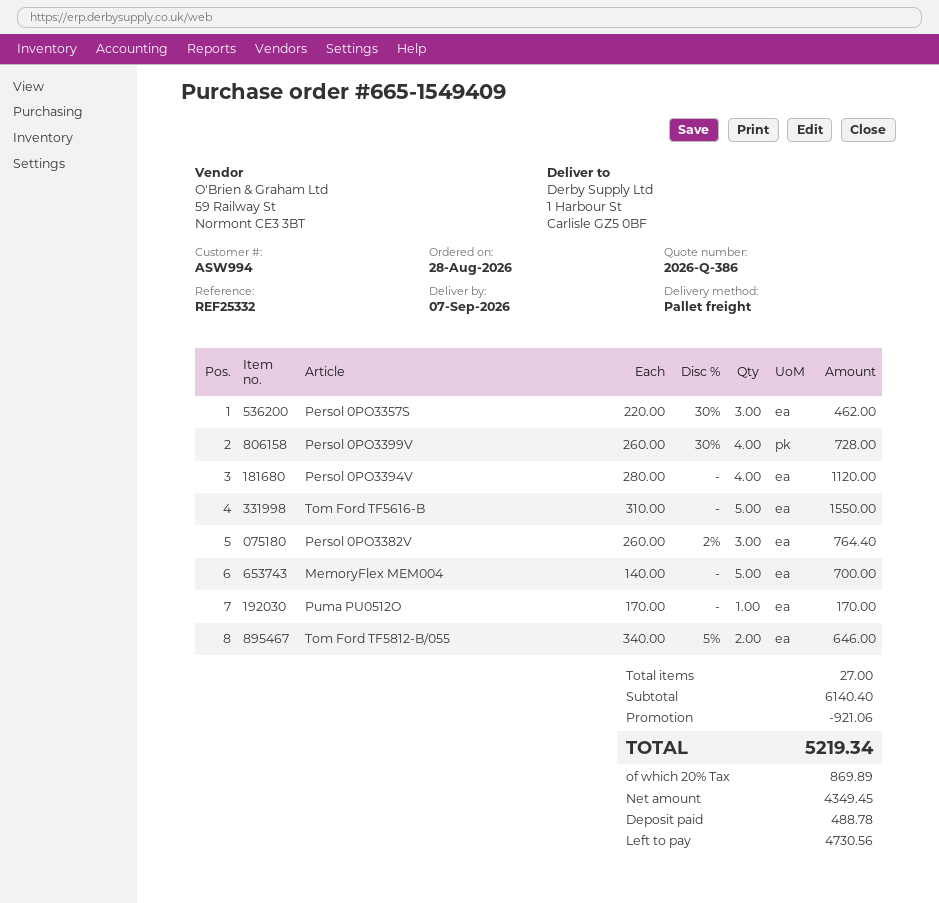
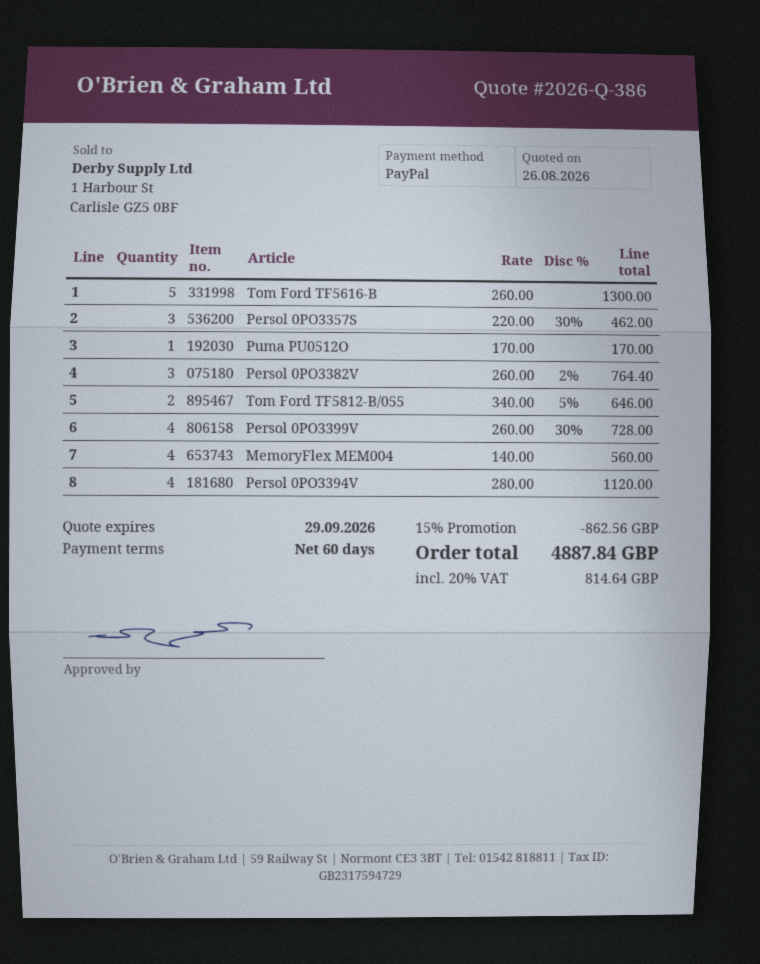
Tom Ford TF5616-B: 5 x 310.00 = 1550.00 -> 5 x 260.00 = 1300.00
MemoryFlex MEM004: 5 x 140.00 = 700.00 -> 4 x 140.00 = 560.00
discount: 921.06 -> 862.56
tax: 20% = 869.89 -> 20% = 814.64
total: 5219.34 -> 4887.84

